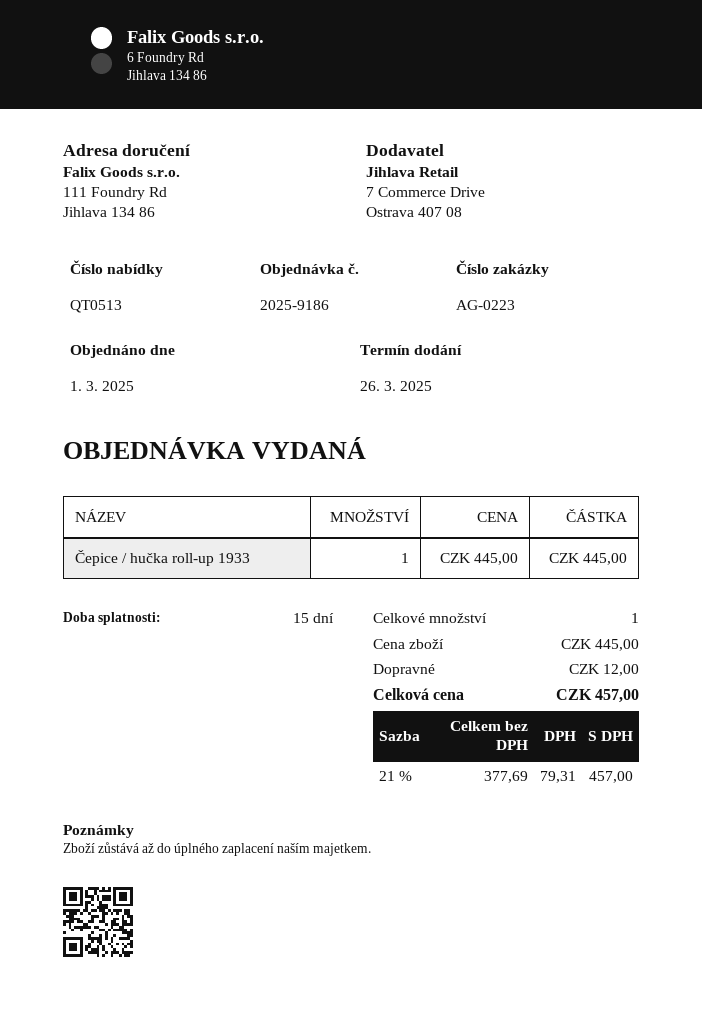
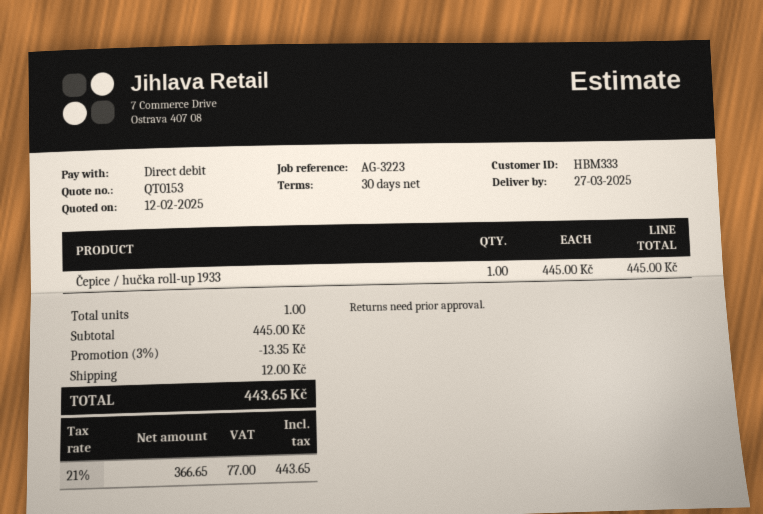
quote number: QT0513 -> QT0153
delivery date: 2025-03-26 -> 2025-03-27
payment terms: 15 days -> 30 days
reference: AG-0223 -> AG-3223
discount: none -> 3% = 13.35
net: 377.69 -> 366.65
tax: 21% = 79.31 -> 21% = 77.00
total: 457.00 -> 443.65

